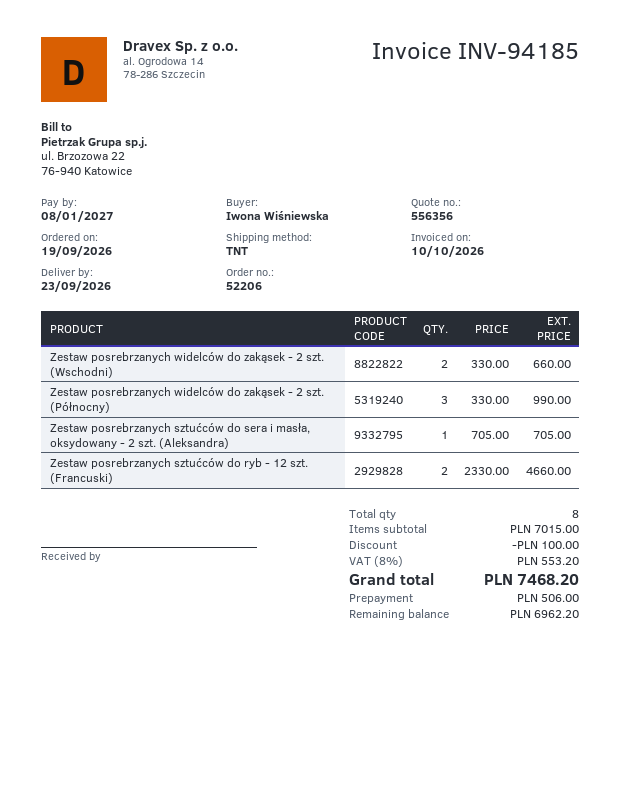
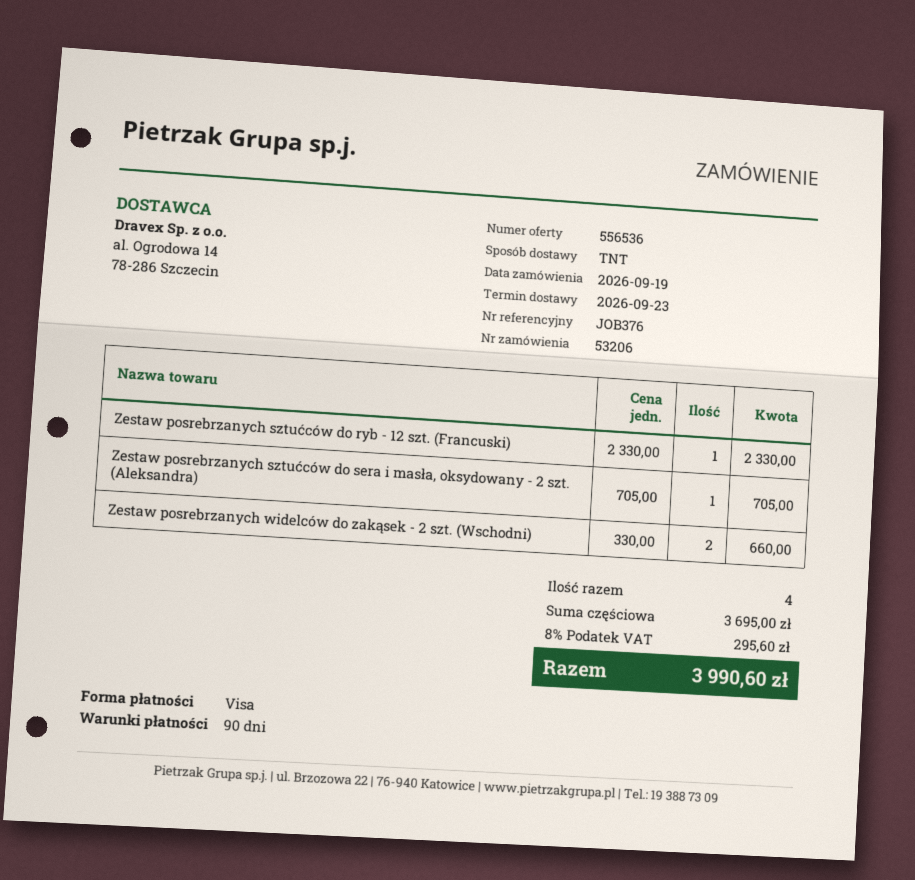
quote number: 556356 -> 556536
order number: 52206 -> 53206
Zestaw posrebrzanych widelców do zakąsek - 2 szt. (Północny): 3 x 330.00 = 990.00 -> none
Zestaw posrebrzanych sztućców do ryb - 12 szt. (Francuski): 2 x 2330.00 = 4660.00 -> 1 x 2330.00 = 2330.00
total quantity: 8 -> 4
subtotal: 7015.00 -> 3695.00
discount: 100.00 -> none
tax: 8% = 553.20 -> 8% = 295.60
total: 7468.20 -> 3990.60

